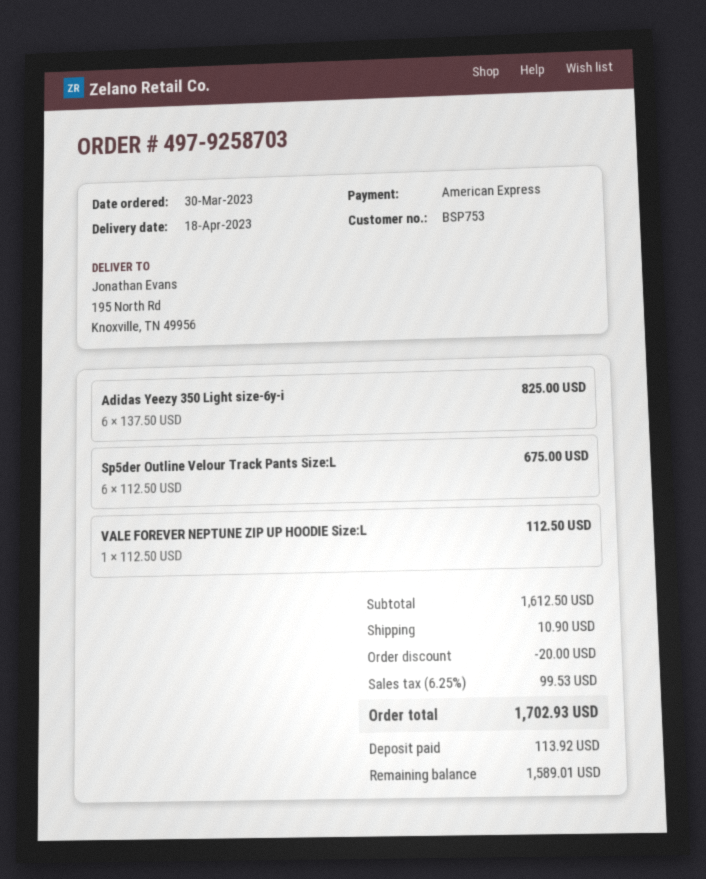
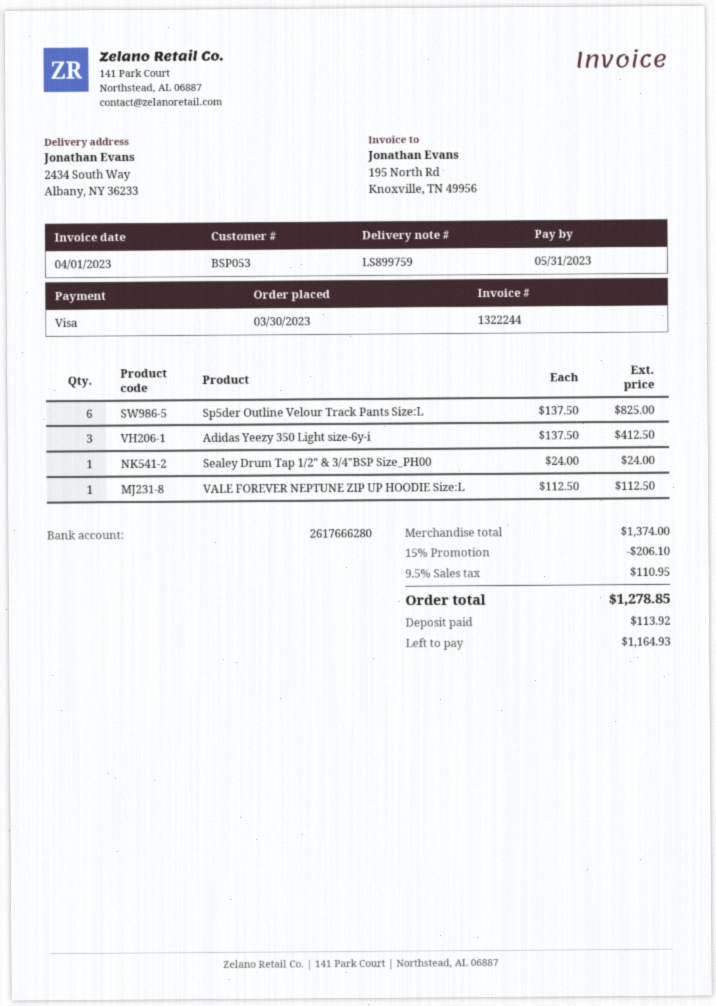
customer number: BSP753 -> BSP053
payment method: American Express -> Visa
ship to: 195 North Rd, Knoxville, TN 49956 -> 2434 South Way, Albany, NY 36233
Adidas Yeezy 350 Light size-6y-i: 6 x 137.50 = 825.00 -> 3 x 137.50 = 412.50
Sp5der Outline Velour Track Pants Size:L: 6 x 112.50 = 675.00 -> 6 x 137.50 = 825.00
Sealey Drum Tap 1/2" & 3/4"BSP Size_PH00: none -> 1 x 24.00 = 24.00
subtotal: 1612.50 -> 1374.00
discount: 20.00 -> 206.10
shipping: 10.90 -> none
tax: 6.25% = 99.53 -> 9.5% = 110.95
total: 1702.93 -> 1278.85
balance: 1589.01 -> 1164.93

